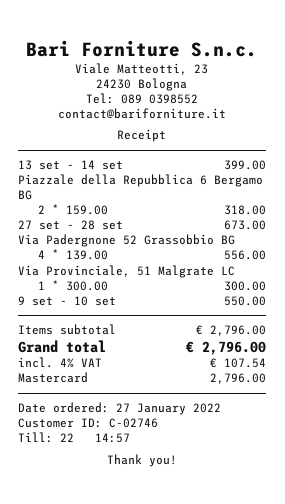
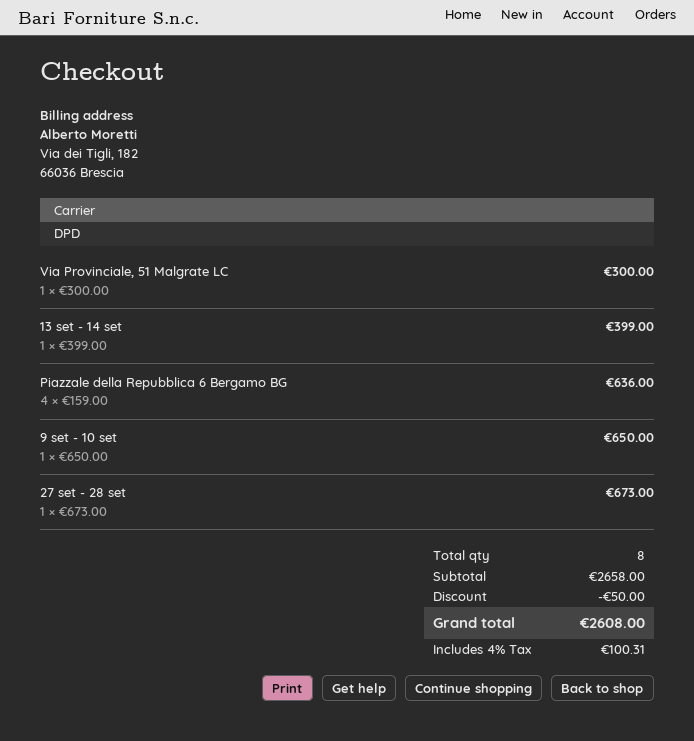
Piazzale della Repubblica 6 Bergamo BG: 2 x 159.00 = 318.00 -> 4 x 159.00 = 636.00
Via Padergnone 52 Grassobbio BG: 4 x 139.00 = 556.00 -> none
9 set - 10 set: 1 x 550.00 = 550.00 -> 1 x 650.00 = 650.00
subtotal: 2796.00 -> 2658.00
discount: none -> 50.00
tax: 4% = 107.54 -> 4% = 100.31
total: 2796.00 -> 2608.00

